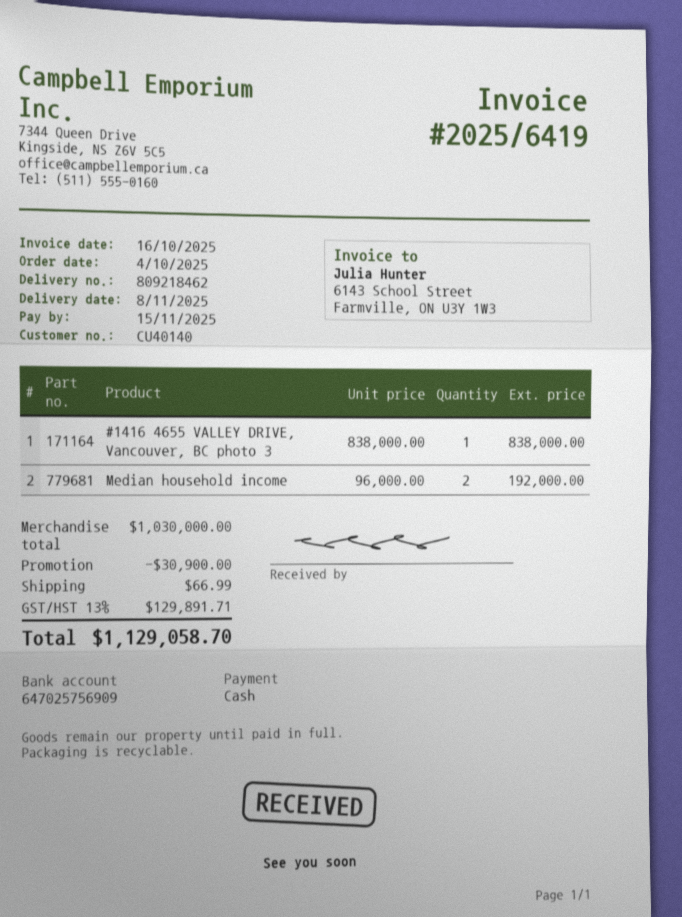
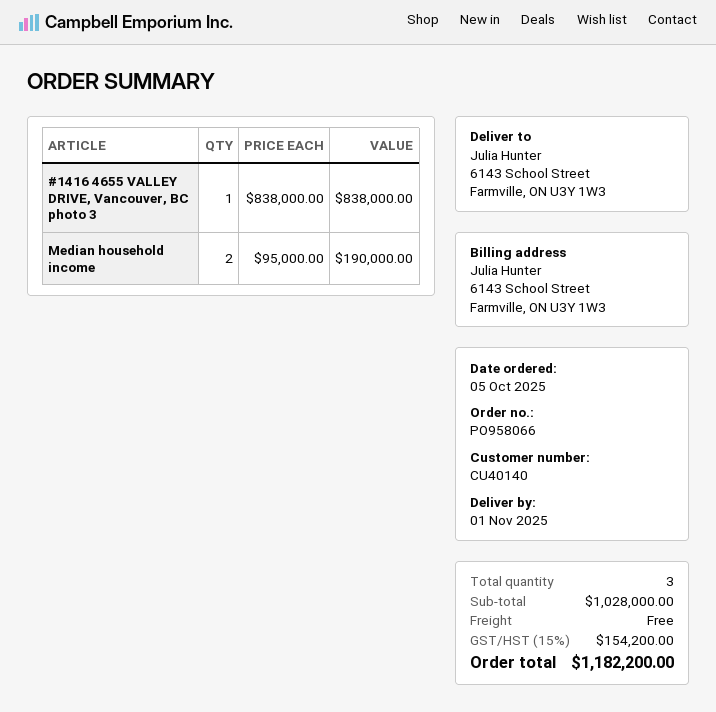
order date: 2025-10-04 -> 2025-10-05
delivery date: 2025-11-08 -> 2025-11-01
Median household income: 2 x 96000.00 = 192000.00 -> 2 x 95000.00 = 190000.00
subtotal: 1030000.00 -> 1028000.00
discount: 30900.00 -> none
shipping: 66.99 -> 0.00
tax: 13% = 129891.71 -> 15% = 154200.00
total: 1129058.70 -> 1182200.00

